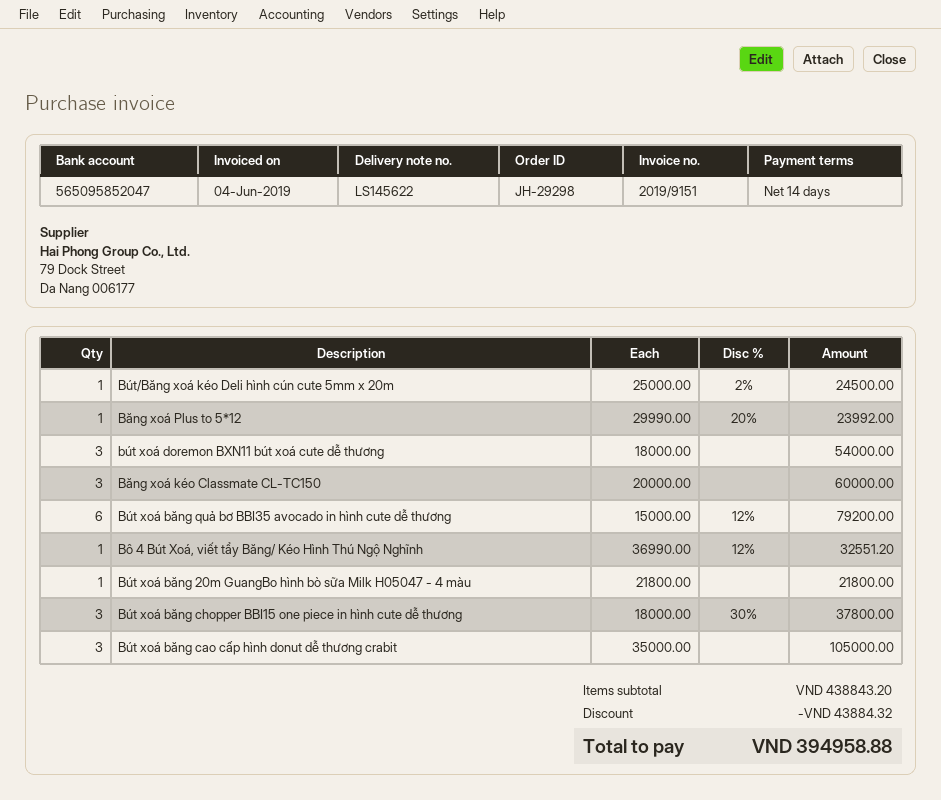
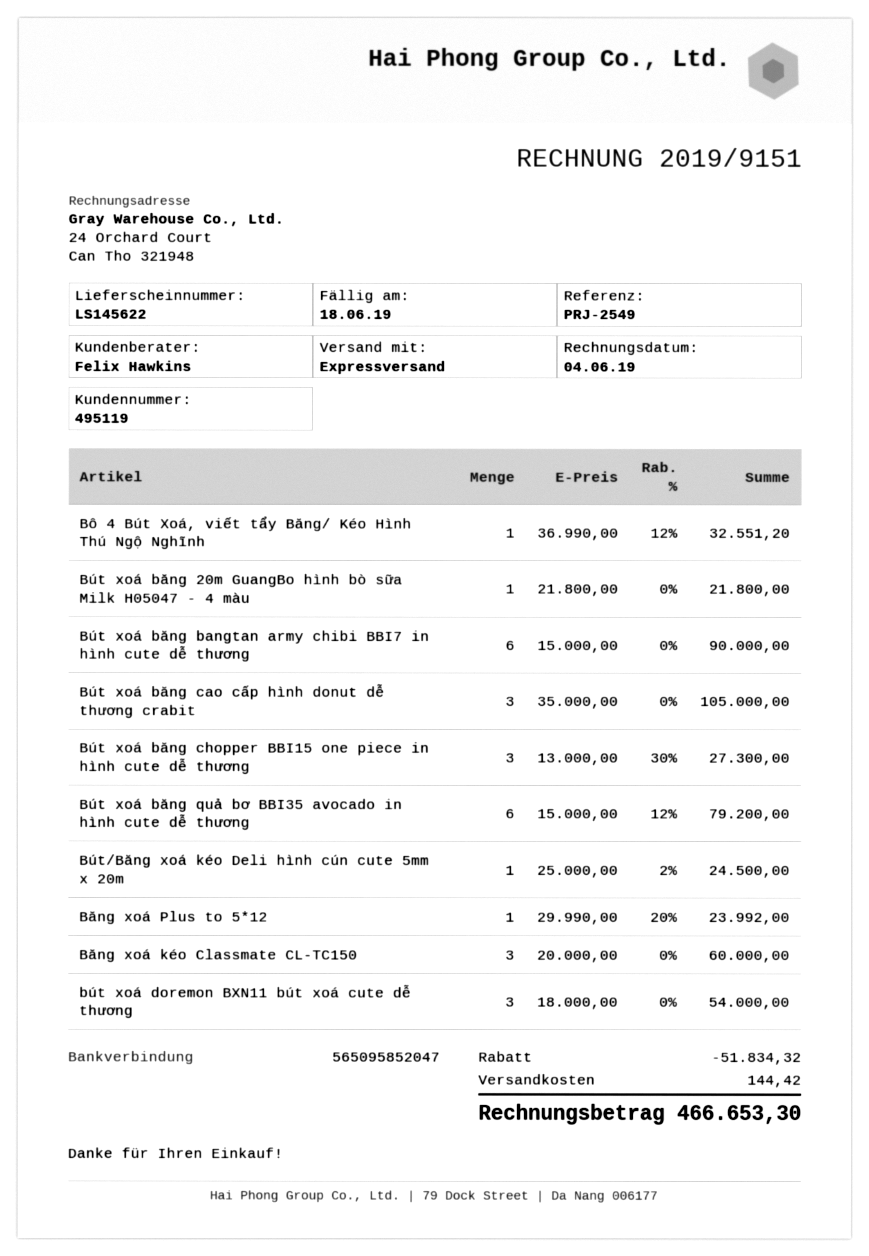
Bút xoá băng chopper BBI15 one piece in hình cute dễ thương: 3 x 18000.00 - 30% = 37800.00 -> 3 x 13000.00 - 30% = 27300.00
Bút xoá băng bangtan army chibi BBI7 in hình cute dễ thương: none -> 6 x 15000.00 = 90000.00
discount: 43884.32 -> 51834.32
shipping: none -> 144.42
total: 394958.88 -> 466653.30

